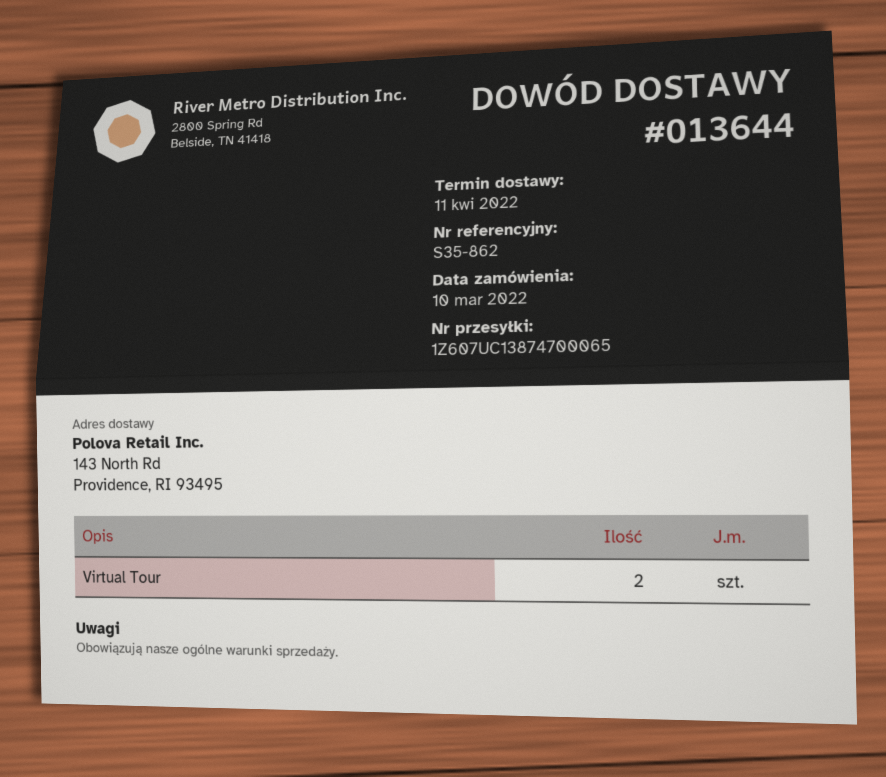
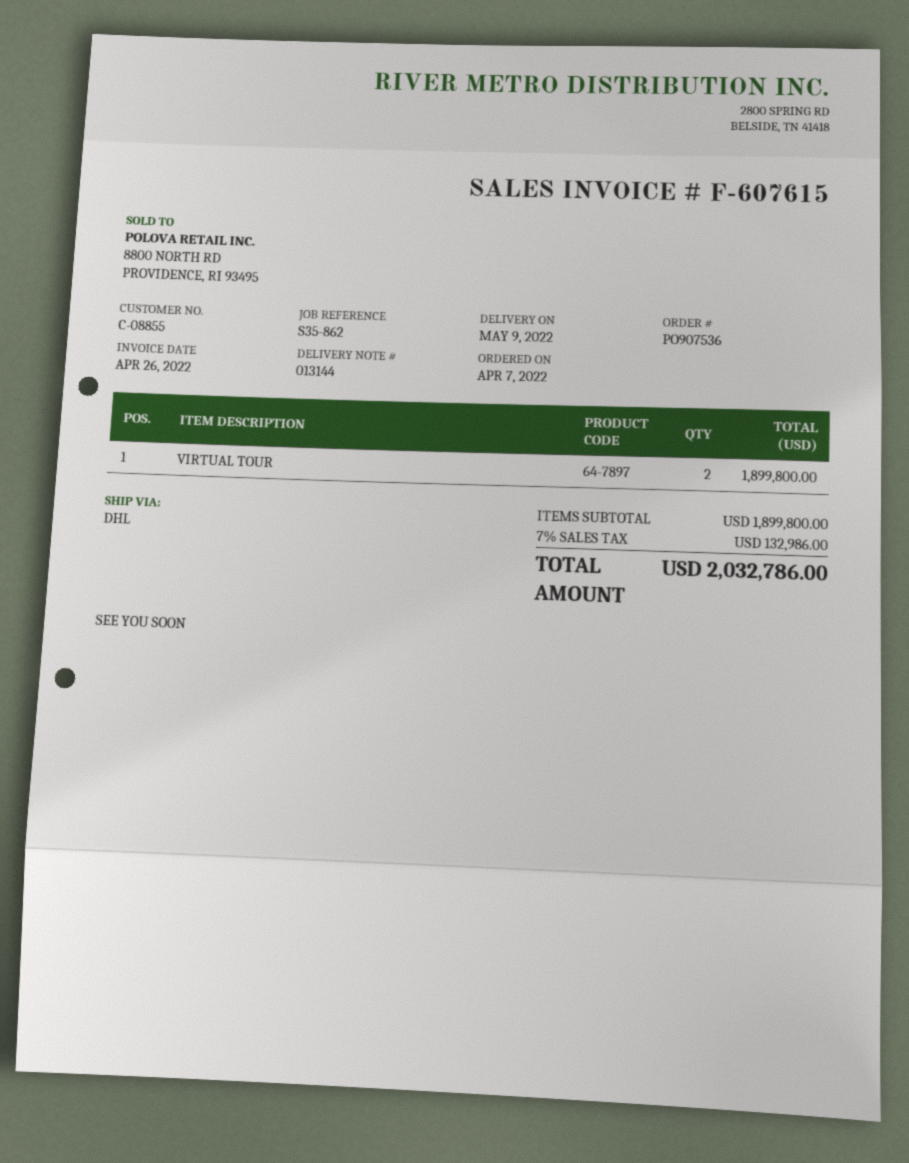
order date: 2022-03-10 -> 2022-04-07
delivery note number: 013644 -> 013144
delivery date: 2022-04-11 -> 2022-05-09

